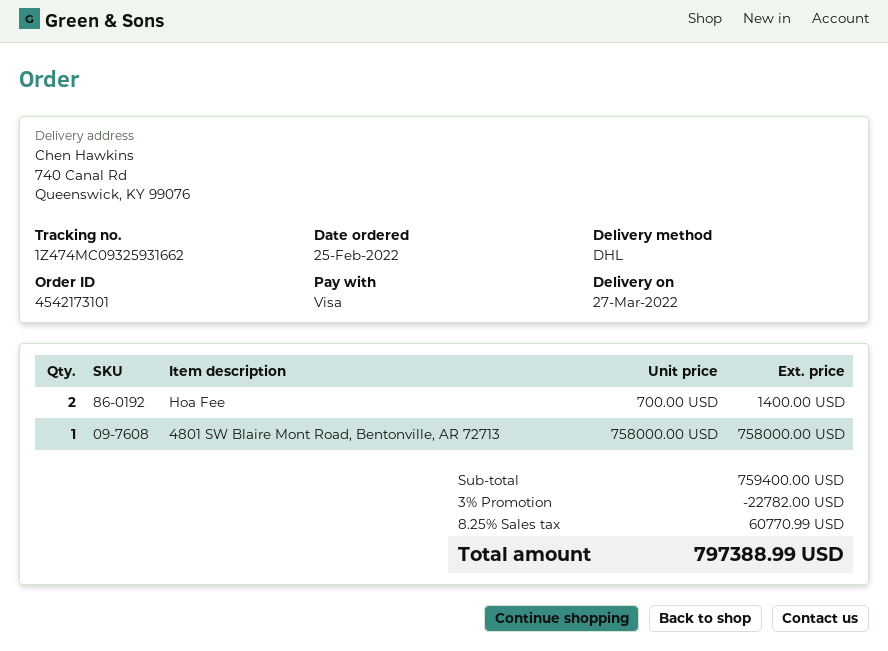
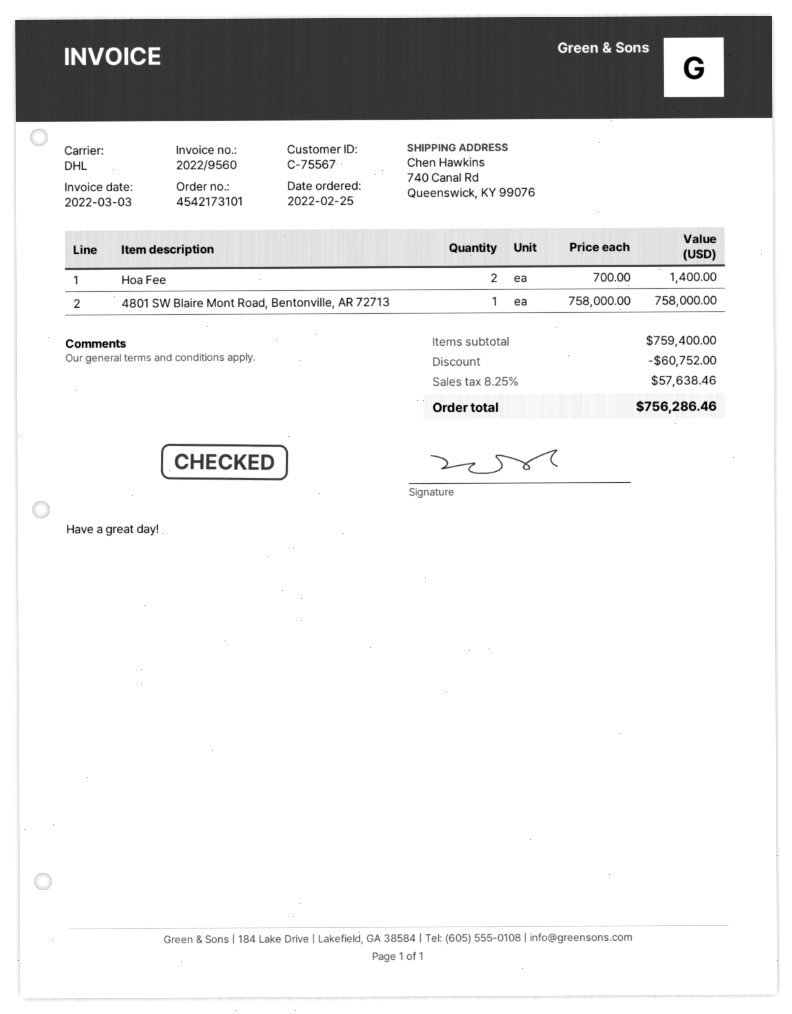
discount: 22782.00 -> 60752.00
tax: 8.25% = 60770.99 -> 8.25% = 57638.46
total: 797388.99 -> 756286.46

